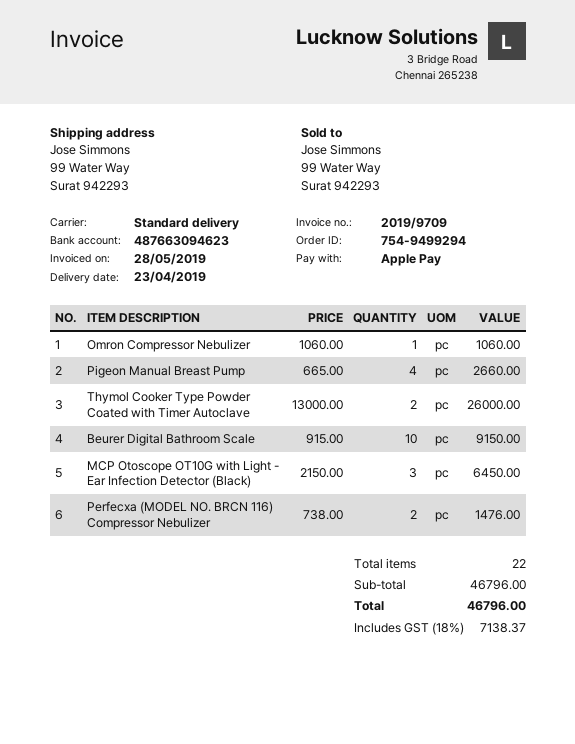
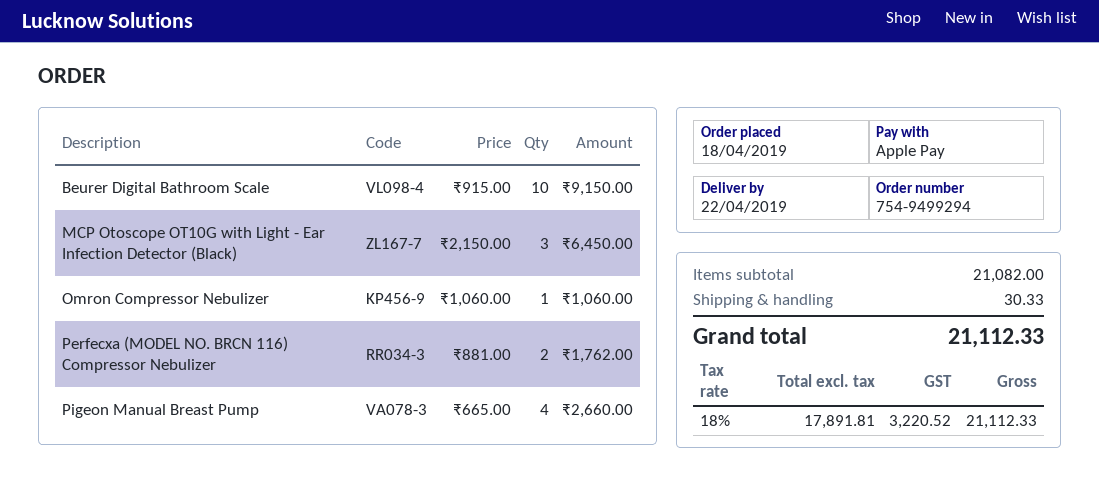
delivery date: 2019-04-23 -> 2019-04-22
Thymol Cooker Type Powder Coated with Timer Autoclave: 2 x 13000.00 = 26000.00 -> none
Perfecxa (MODEL NO. BRCN 116) Compressor Nebulizer: 2 x 738.00 = 1476.00 -> 2 x 881.00 = 1762.00
subtotal: 46796.00 -> 21082.00
shipping: none -> 30.33
tax: 18% = 7138.37 -> 18% = 3220.52
total: 46796.00 -> 21112.33

